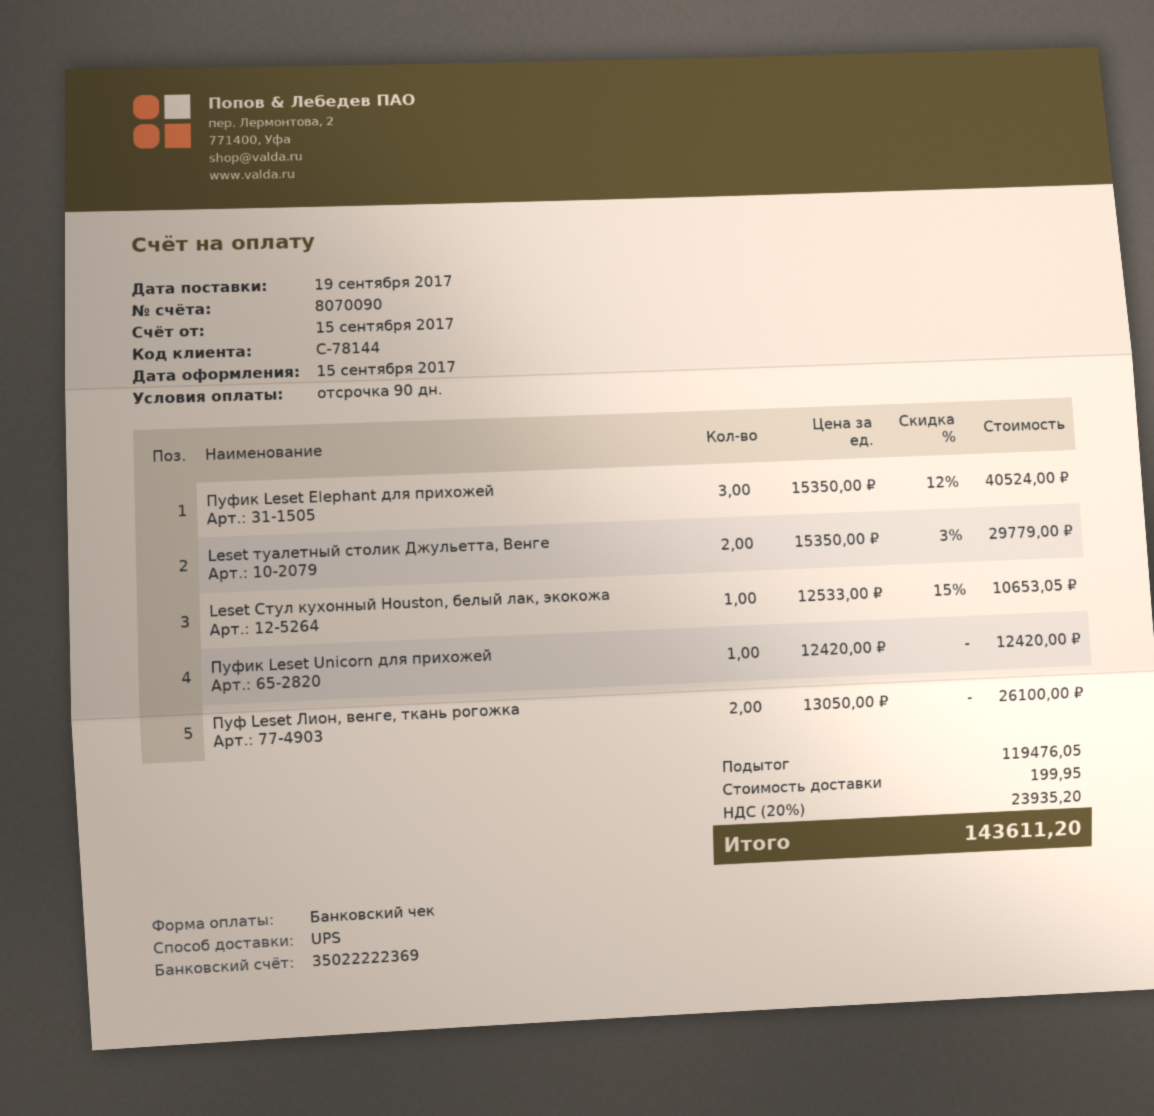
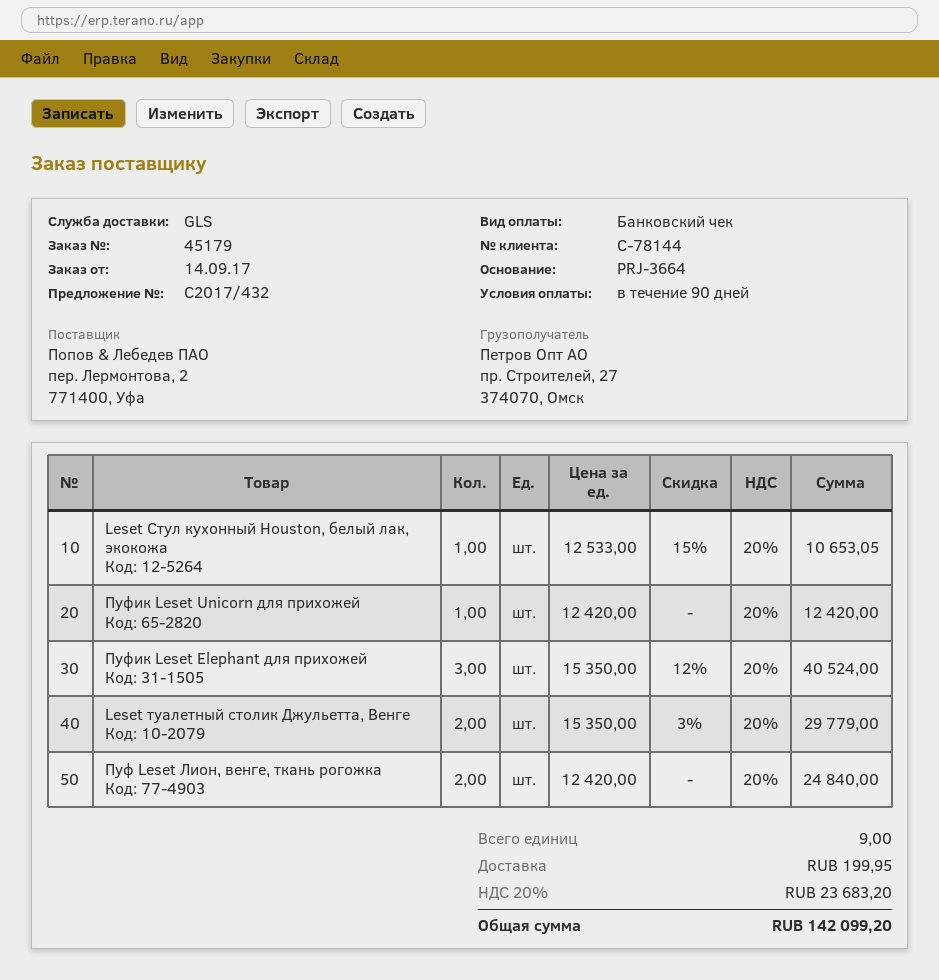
order date: 2017-09-15 -> 2017-09-14
shipping method: UPS -> GLS
Пуф Leset Лион, венге, ткань рогожка: 2 x 13050.00 = 26100.00 -> 2 x 12420.00 = 24840.00
tax: 20% = 23935.20 -> 20% = 23683.20
total: 143611.20 -> 142099.20

